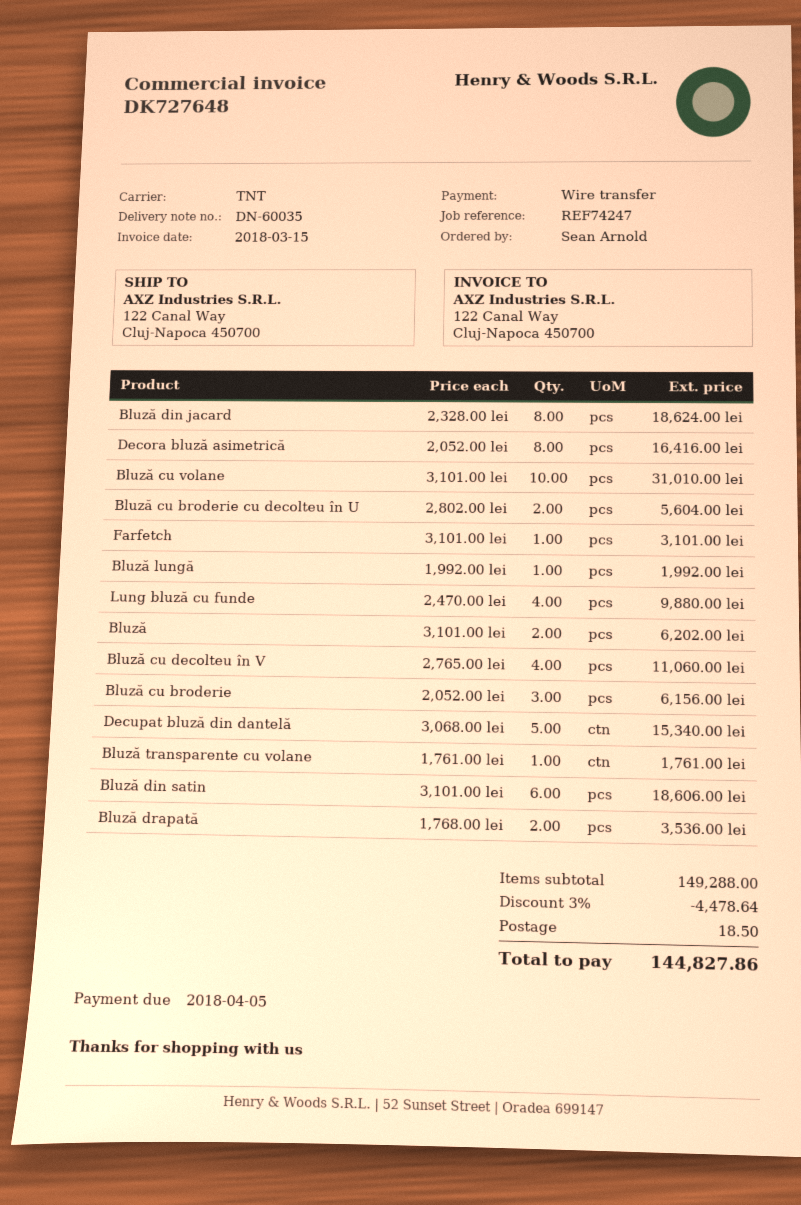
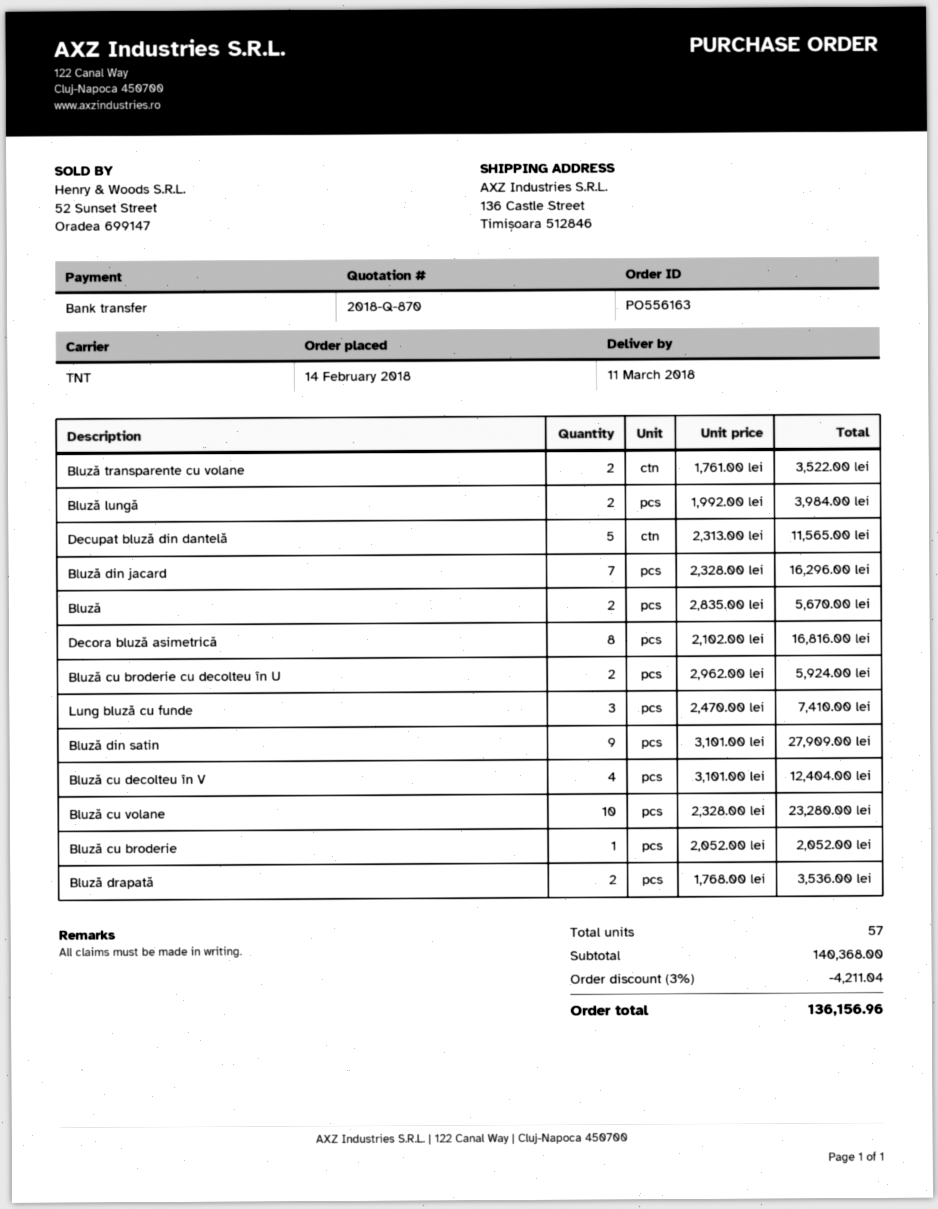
ship to: 122 Canal Way, Cluj-Napoca 450700 -> 136 Castle Street, Timișoara 512846
Bluză din jacard: 8 x 2328.00 = 18624.00 -> 7 x 2328.00 = 16296.00
Decora bluză asimetrică: 8 x 2052.00 = 16416.00 -> 8 x 2102.00 = 16816.00
Bluză cu volane: 10 x 3101.00 = 31010.00 -> 10 x 2328.00 = 23280.00
Bluză cu broderie cu decolteu în U: 2 x 2802.00 = 5604.00 -> 2 x 2962.00 = 5924.00
Farfetch: 1 x 3101.00 = 3101.00 -> none
Bluză lungă: 1 x 1992.00 = 1992.00 -> 2 x 1992.00 = 3984.00
Lung bluză cu funde: 4 x 2470.00 = 9880.00 -> 3 x 2470.00 = 7410.00
Bluză: 2 x 3101.00 = 6202.00 -> 2 x 2835.00 = 5670.00
Bluză cu decolteu în V: 4 x 2765.00 = 11060.00 -> 4 x 3101.00 = 12404.00
Bluză cu broderie: 3 x 2052.00 = 6156.00 -> 1 x 2052.00 = 2052.00
Decupat bluză din dantelă: 5 x 3068.00 = 15340.00 -> 5 x 2313.00 = 11565.00
Bluză transparente cu volane: 1 x 1761.00 = 1761.00 -> 2 x 1761.00 = 3522.00
Bluză din satin: 6 x 3101.00 = 18606.00 -> 9 x 3101.00 = 27909.00
subtotal: 149288.00 -> 140368.00
discount: 3% = 4478.64 -> 3% = 4211.04
shipping: 18.50 -> none
total: 144827.86 -> 136156.96

